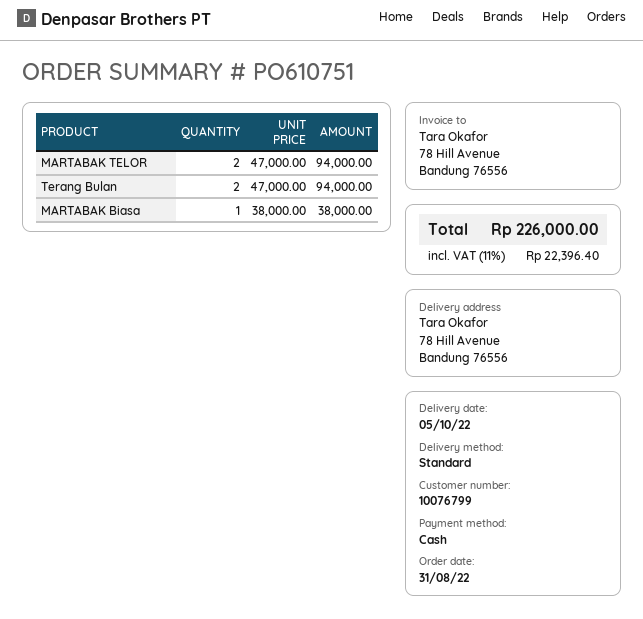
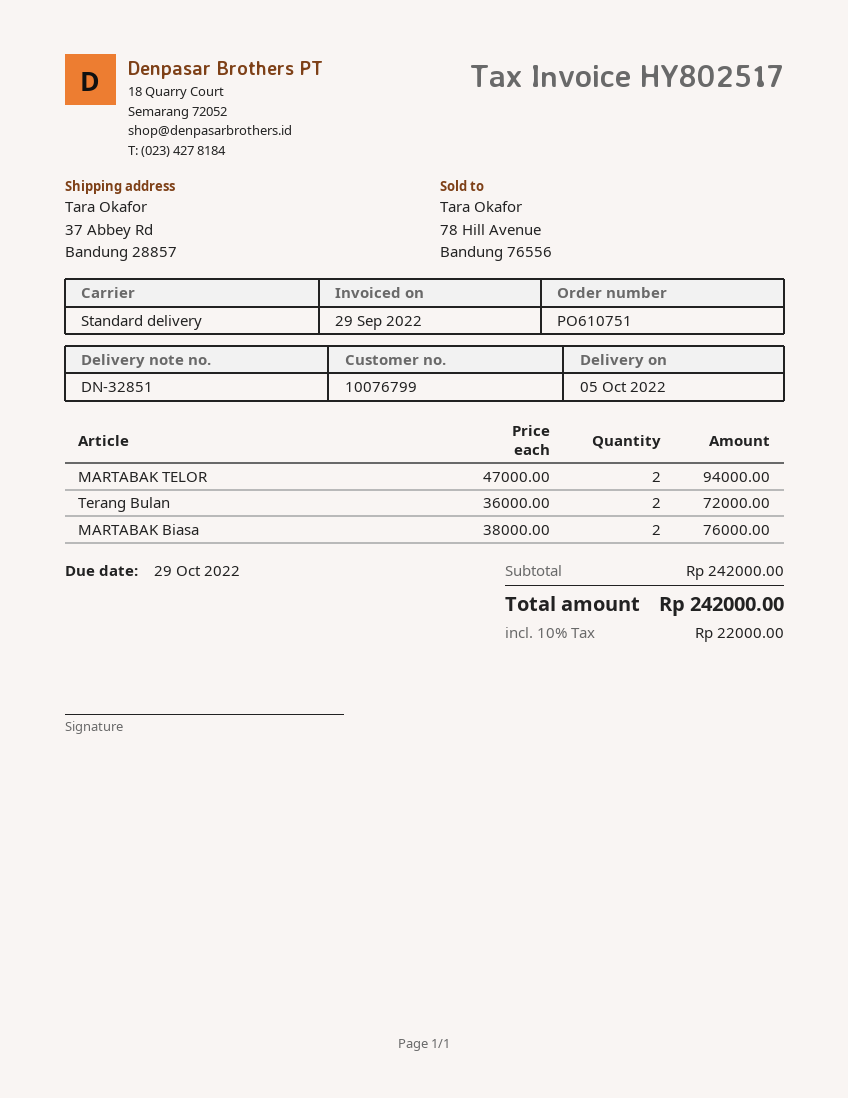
ship to: 78 Hill Avenue, Bandung 76556 -> 37 Abbey Rd, Bandung 28857
Terang Bulan: 2 x 47000.00 = 94000.00 -> 2 x 36000.00 = 72000.00
MARTABAK Biasa: 1 x 38000.00 = 38000.00 -> 2 x 38000.00 = 76000.00
tax: 11% = 22396.40 -> 10% = 22000.00
total: 226000.00 -> 242000.00

